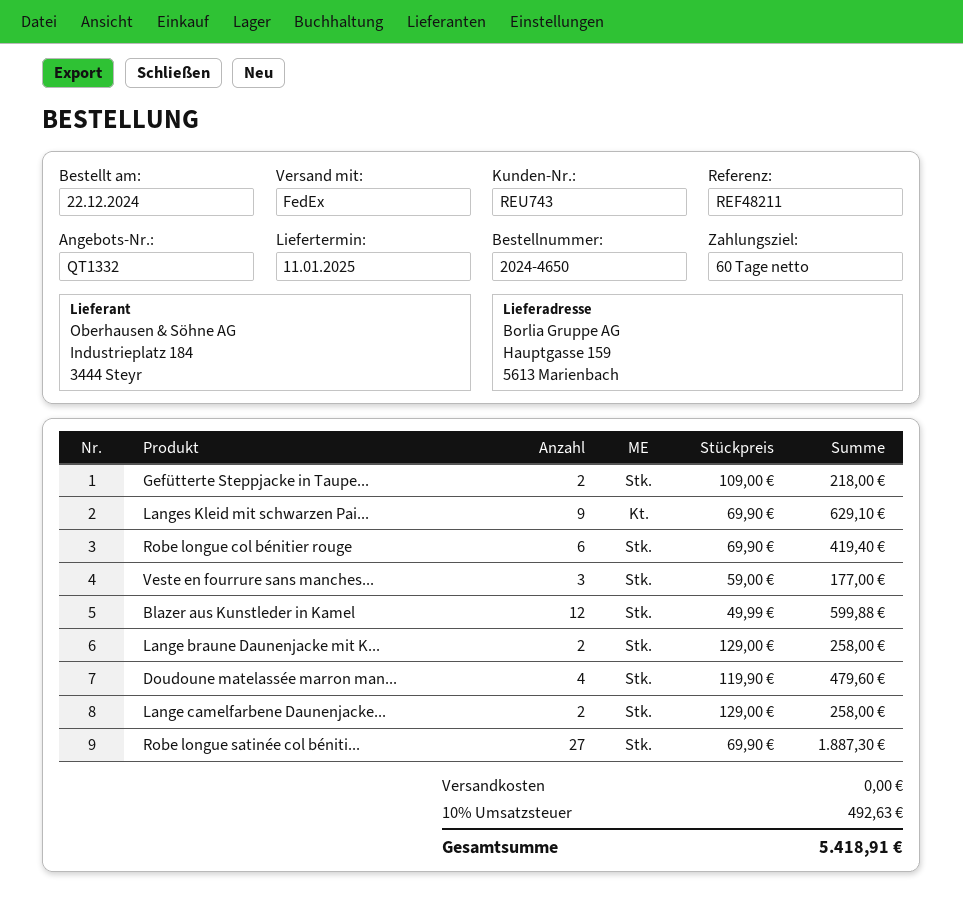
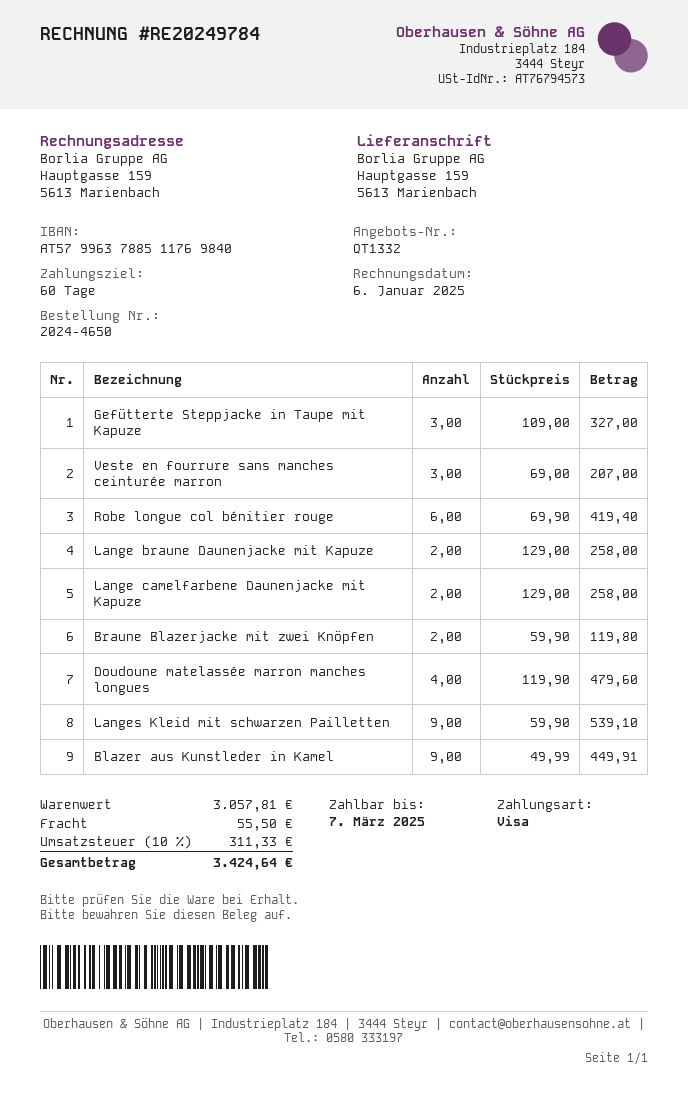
Gefütterte Steppjacke in Taupe...: 2 x 109.00 = 218.00 -> 3 x 109.00 = 327.00
Langes Kleid mit schwarzen Pai...: 9 x 69.90 = 629.10 -> 9 x 59.90 = 539.10
Veste en fourrure sans manches...: 3 x 59.00 = 177.00 -> 3 x 69.00 = 207.00
Blazer aus Kunstleder in Kamel: 12 x 49.99 = 599.88 -> 9 x 49.99 = 449.91
Robe longue satinée col béniti...: 27 x 69.90 = 1887.30 -> none
Braune Blazerjacke mit zwei Knöpfen: none -> 2 x 59.90 = 119.80
shipping: 0.00 -> 55.50
tax: 10% = 492.63 -> 10% = 311.33
total: 5418.91 -> 3424.64

